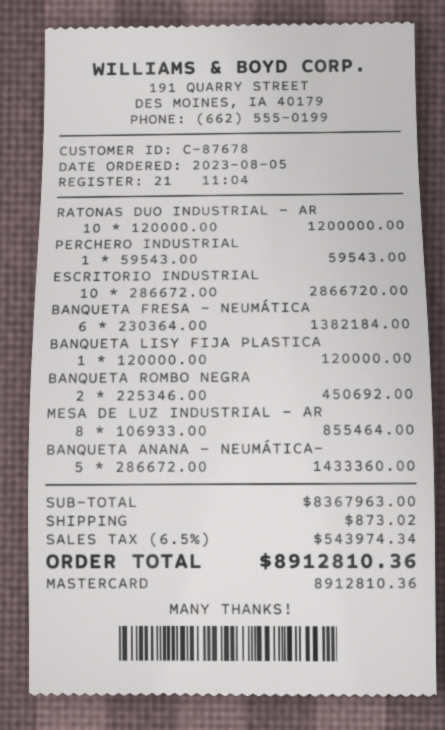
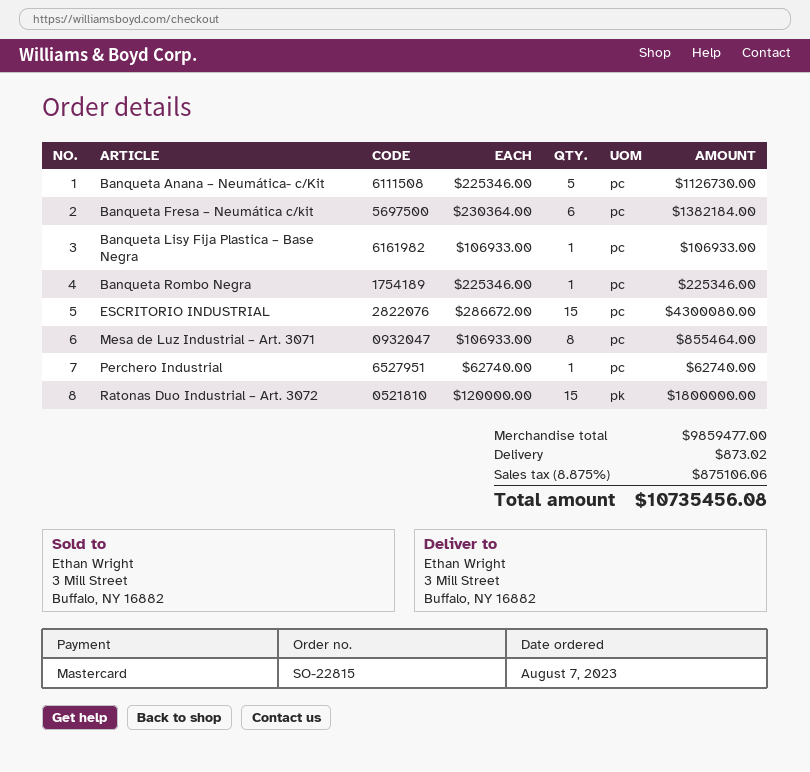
order date: 2023-08-05 -> 2023-08-07
RATONAS DUO INDUSTRIAL – AR: 10 x 120000.00 = 1200000.00 -> 15 x 120000.00 = 1800000.00
PERCHERO INDUSTRIAL: 1 x 59543.00 = 59543.00 -> 1 x 62740.00 = 62740.00
ESCRITORIO INDUSTRIAL: 10 x 286672.00 = 2866720.00 -> 15 x 286672.00 = 4300080.00
BANQUETA LISY FIJA PLASTICA: 1 x 120000.00 = 120000.00 -> 1 x 106933.00 = 106933.00
BANQUETA ROMBO NEGRA: 2 x 225346.00 = 450692.00 -> 1 x 225346.00 = 225346.00
BANQUETA ANANA – NEUMÁTICA-: 5 x 286672.00 = 1433360.00 -> 5 x 225346.00 = 1126730.00
subtotal: 8367963.00 -> 9859477.00
tax: 6.5% = 543974.34 -> 8.875% = 875106.06
total: 8912810.36 -> 10735456.08

